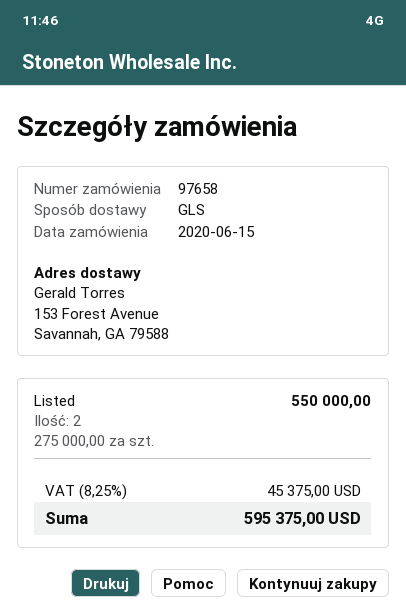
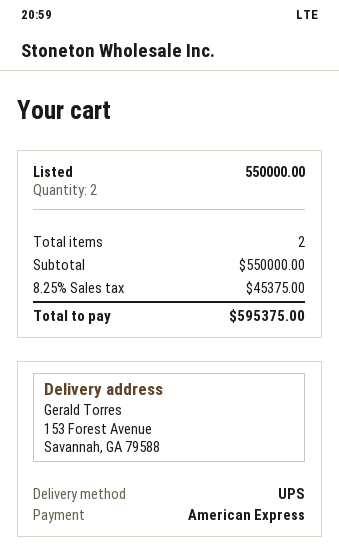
shipping method: GLS -> UPS

